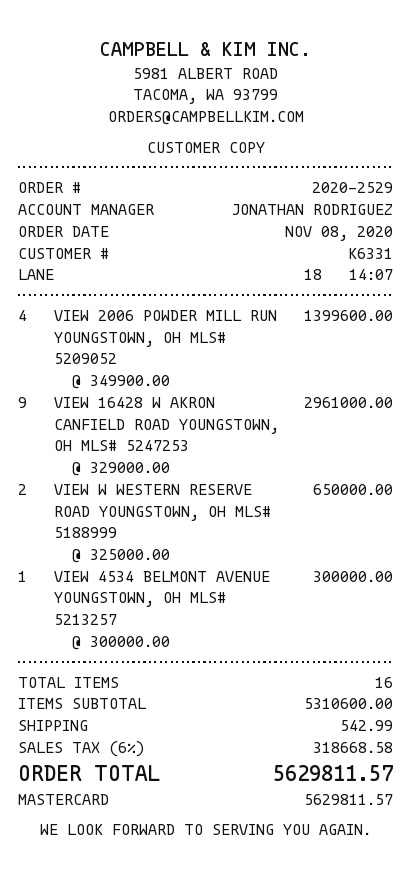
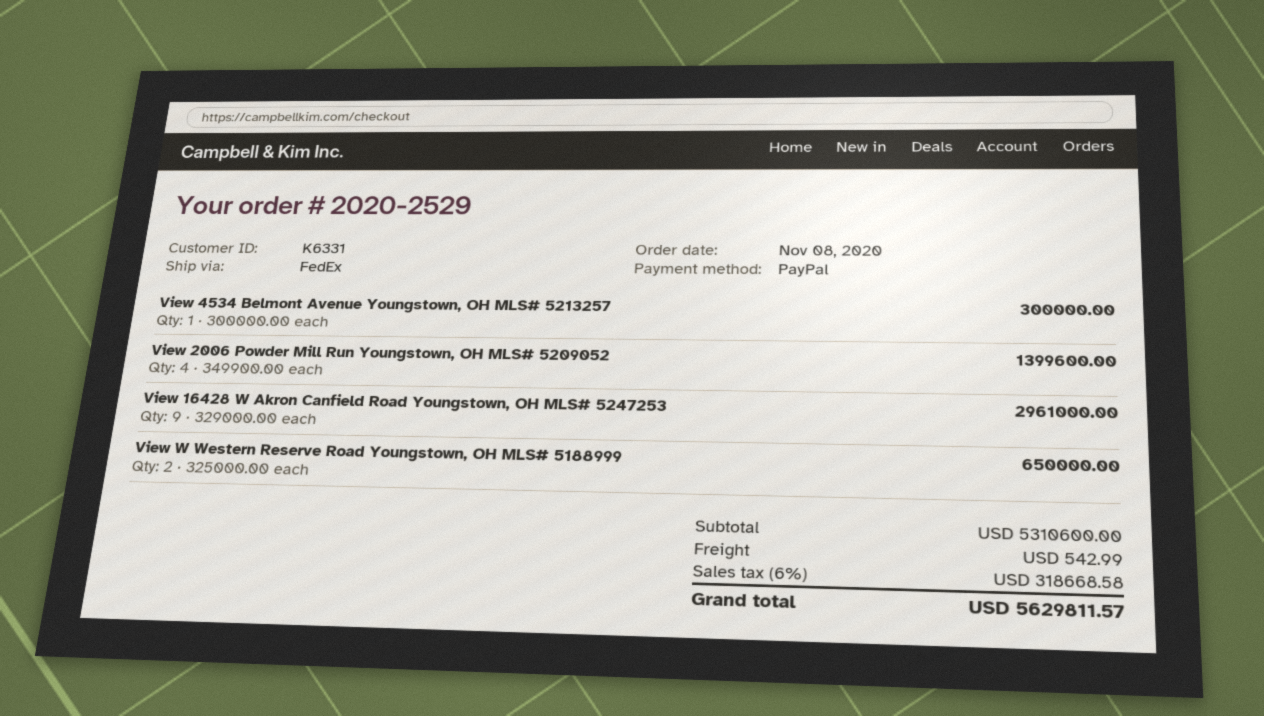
payment method: Mastercard -> PayPal

